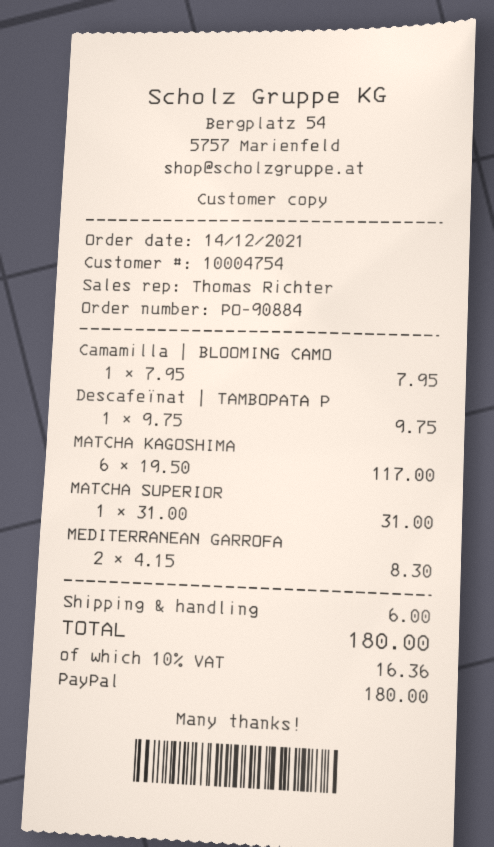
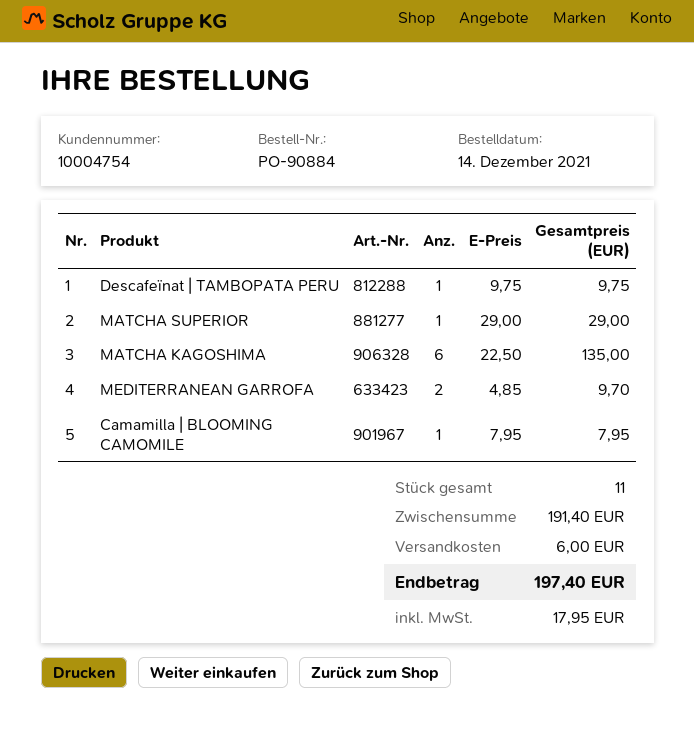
MATCHA KAGOSHIMA: 6 x 19.50 = 117.00 -> 6 x 22.50 = 135.00
MATCHA SUPERIOR: 1 x 31.00 = 31.00 -> 1 x 29.00 = 29.00
MEDITERRANEAN GARROFA: 2 x 4.15 = 8.30 -> 2 x 4.85 = 9.70
tax: 16.36 -> 17.95
total: 180.00 -> 197.40

